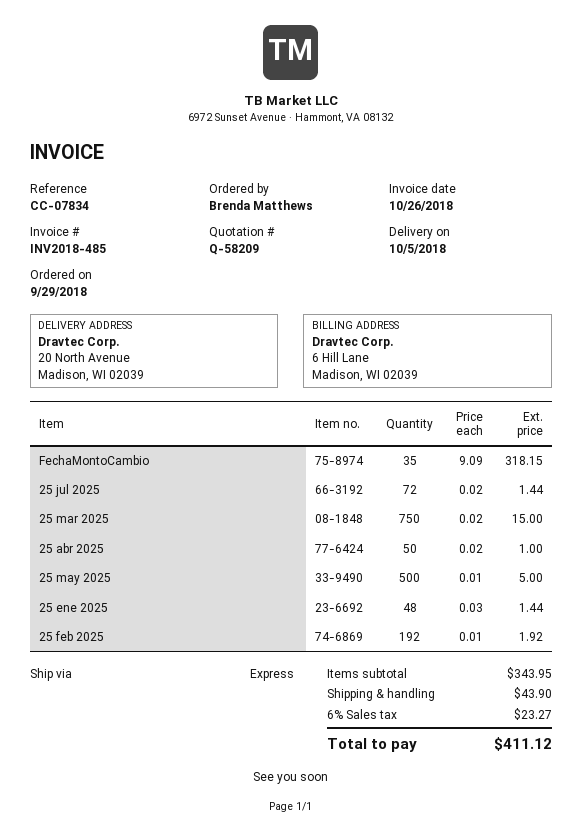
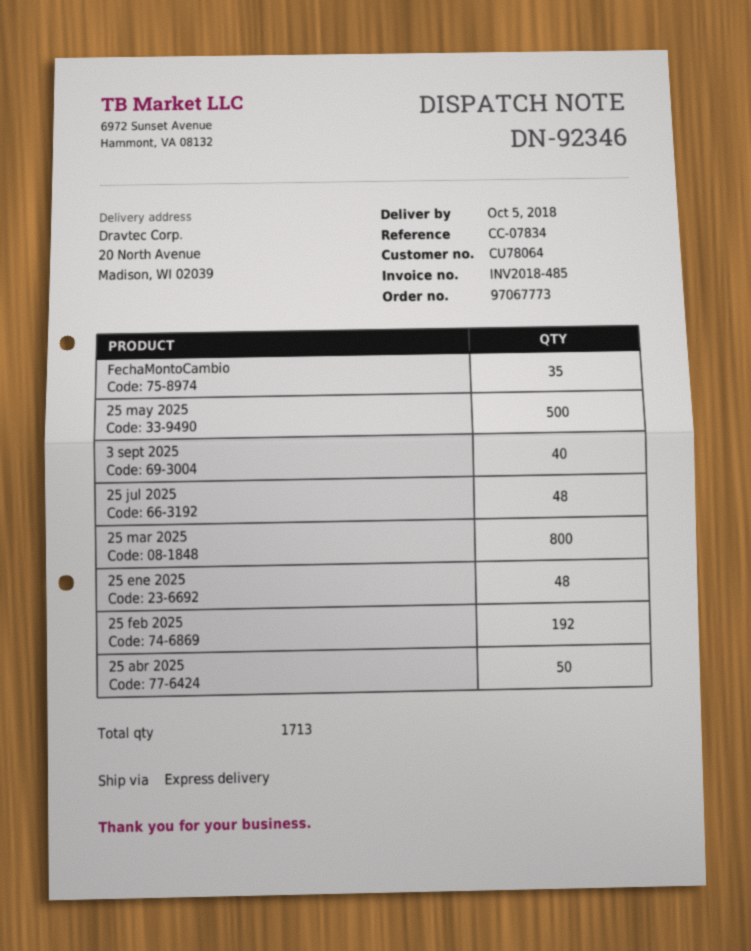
25 jul 2025: 72 -> 48
25 mar 2025: 750 -> 800
3 sept 2025: none -> 40

